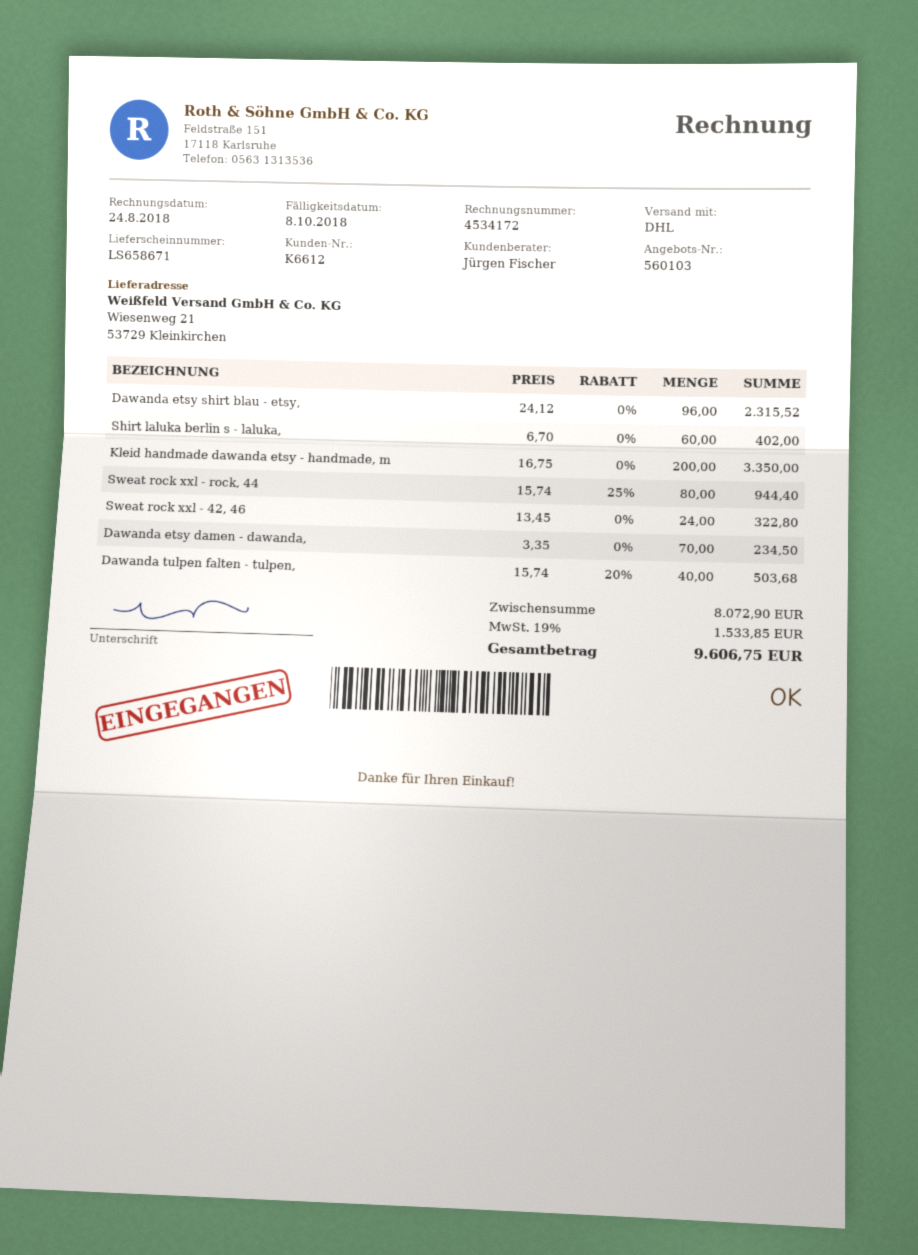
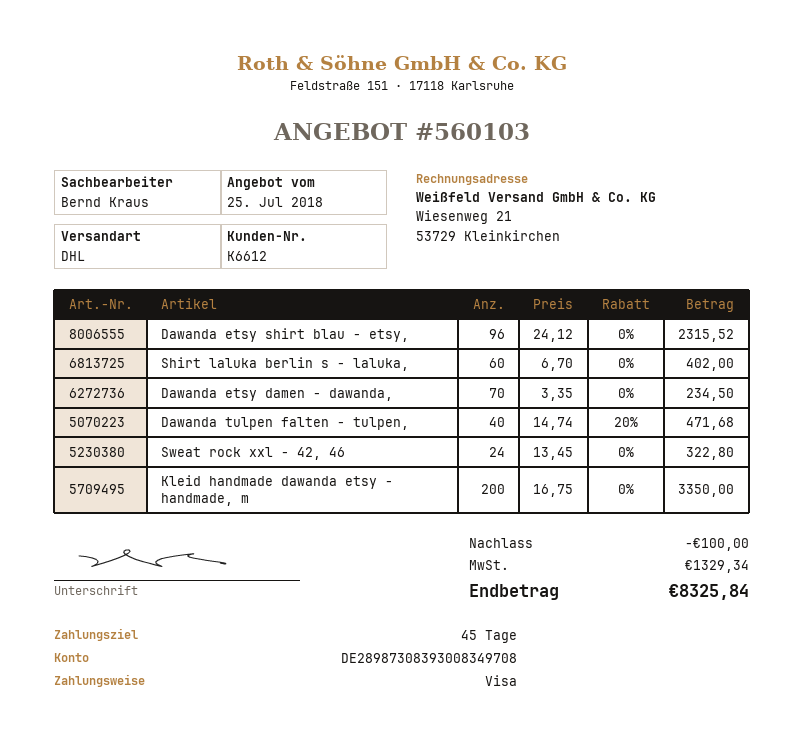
sales rep: Jürgen Fischer -> Bernd Kraus
Sweat rock xxl - rock, 44: 80 x 15.74 - 25% = 944.40 -> none
Dawanda tulpen falten - tulpen,: 40 x 15.74 - 20% = 503.68 -> 40 x 14.74 - 20% = 471.68
discount: none -> 100.00
tax: 1533.85 -> 1329.34
total: 9606.75 -> 8325.84

